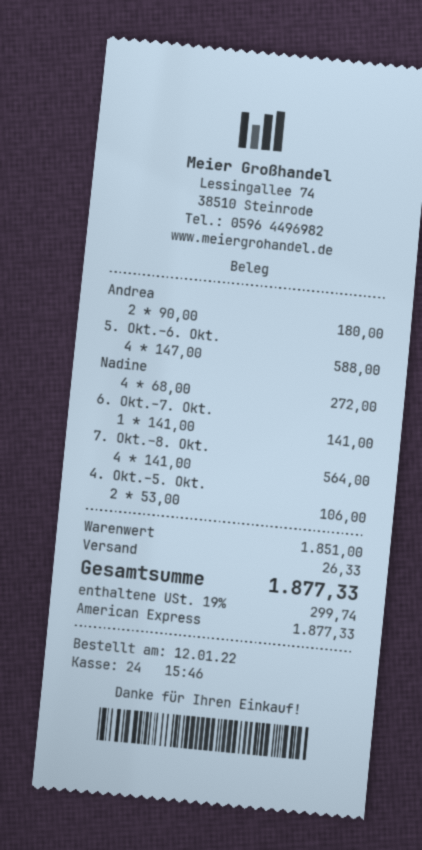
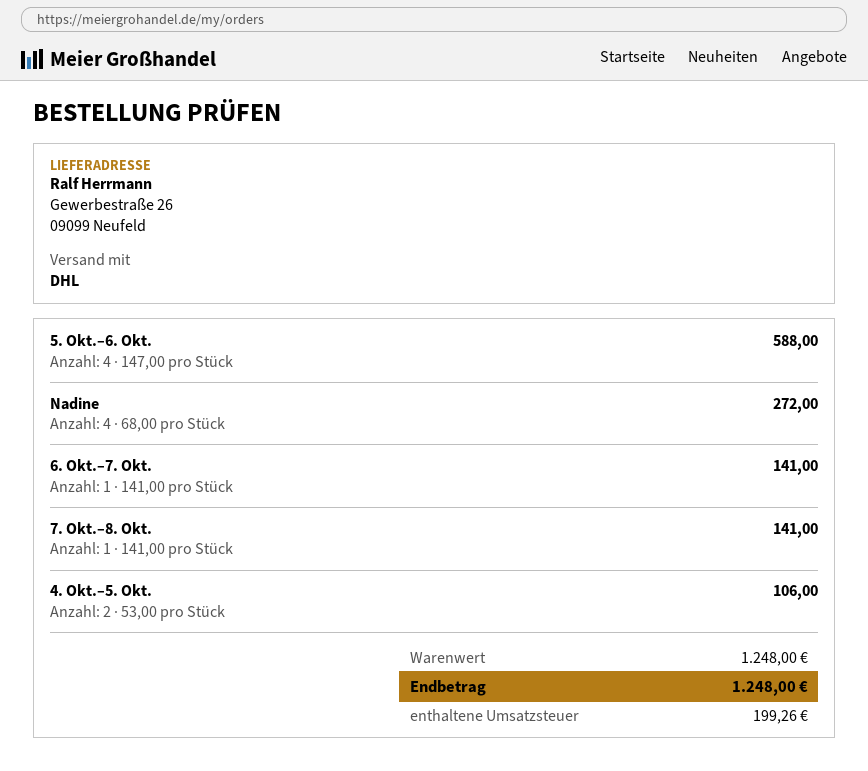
Andrea: 2 x 90.00 = 180.00 -> none
7. Okt.–8. Okt.: 4 x 141.00 = 564.00 -> 1 x 141.00 = 141.00
subtotal: 1851.00 -> 1248.00
shipping: 26.33 -> none
tax: 299.74 -> 199.26
total: 1877.33 -> 1248.00

